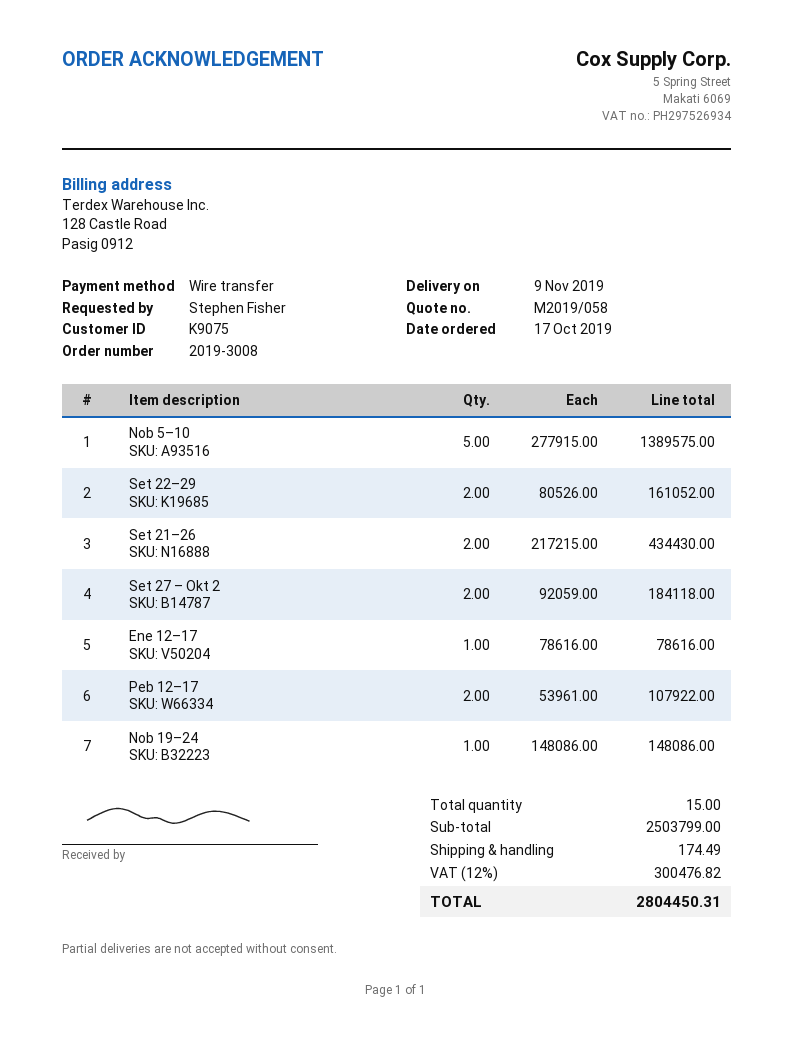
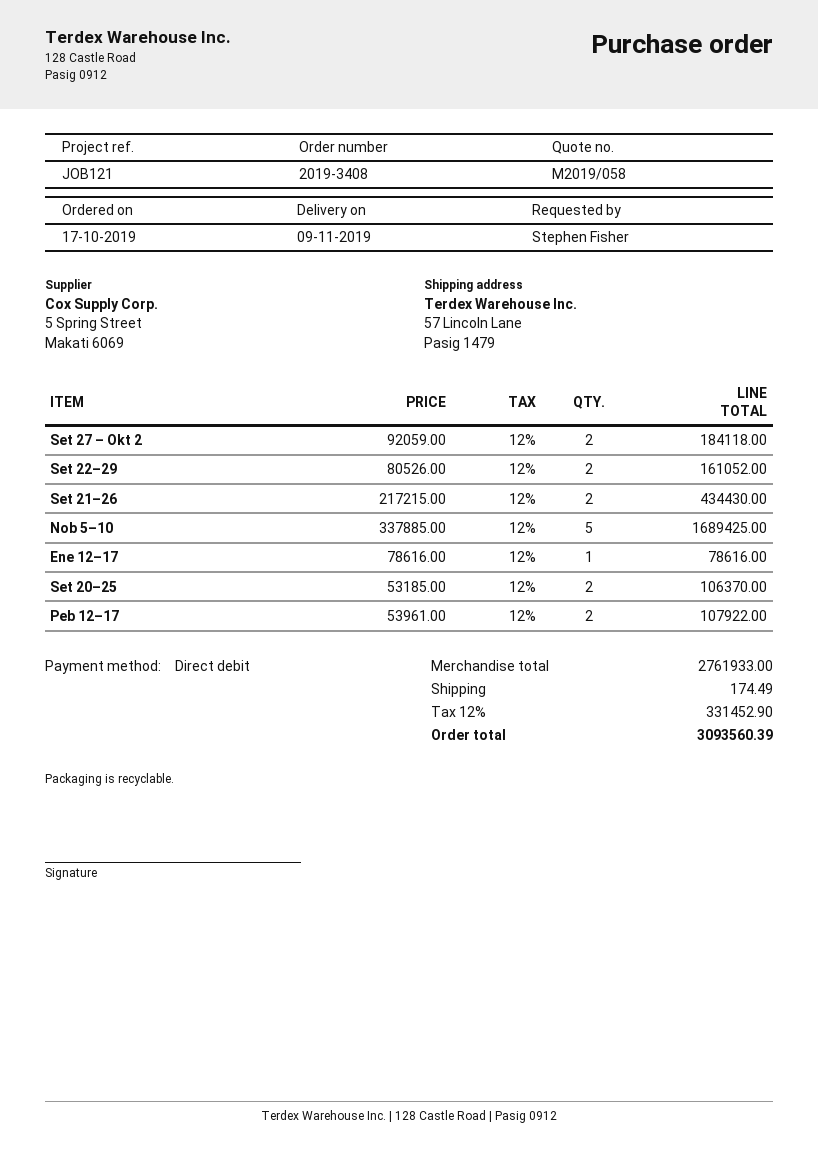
order number: 2019-3008 -> 2019-3408
payment method: bank transfer -> direct debit
Nob 5–10: 5 x 277915.00 = 1389575.00 -> 5 x 337885.00 = 1689425.00
Nob 19–24: 1 x 148086.00 = 148086.00 -> none
Set 20–25: none -> 2 x 53185.00 = 106370.00
subtotal: 2503799.00 -> 2761933.00
tax: 12% = 300476.82 -> 12% = 331452.90
total: 2804450.31 -> 3093560.39

